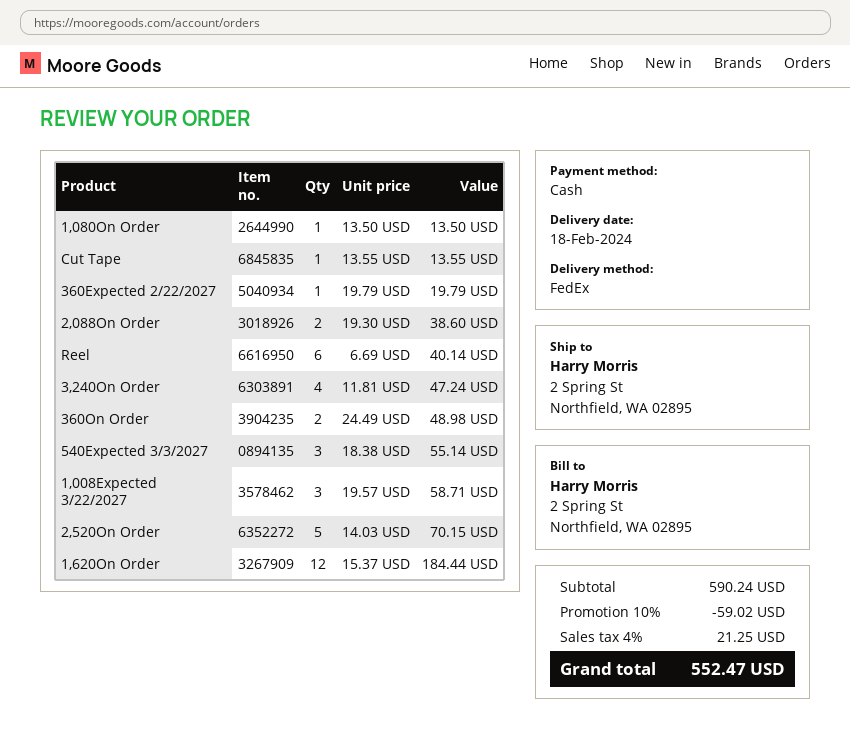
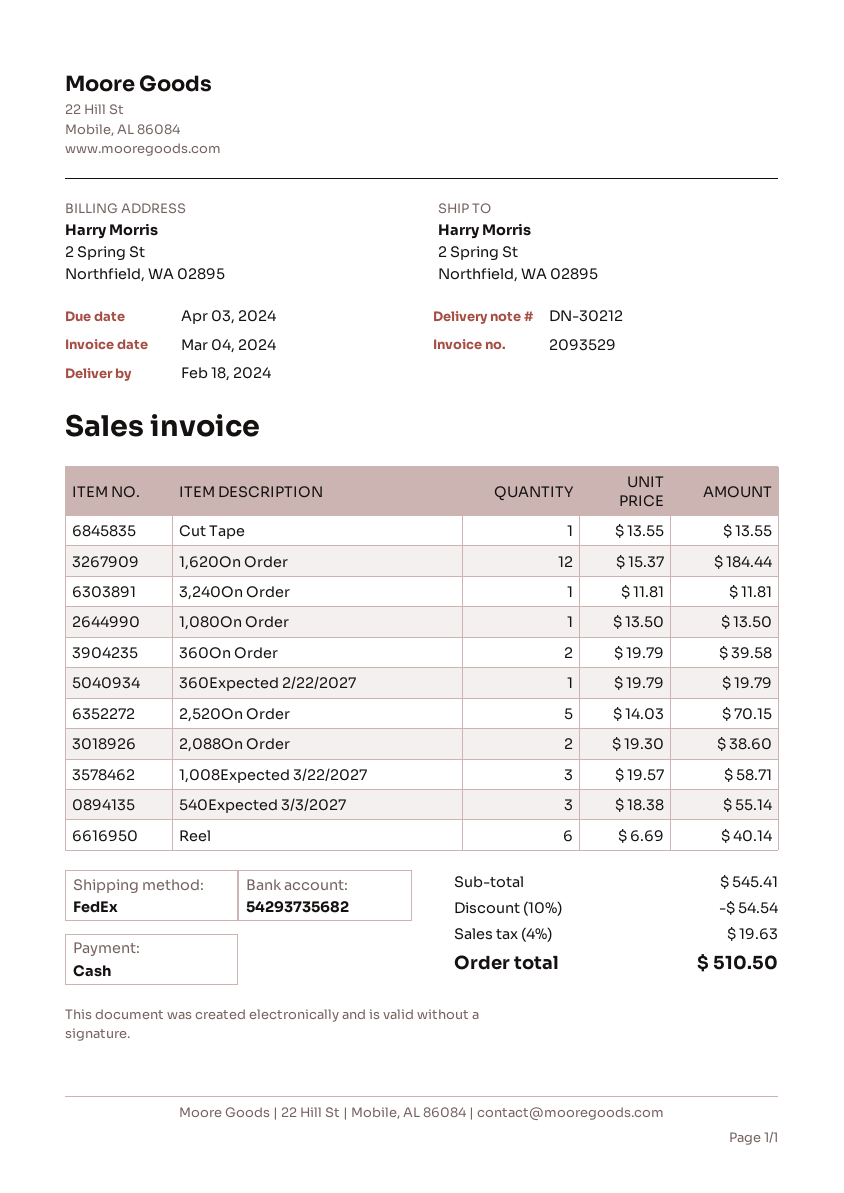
3,240On Order: 4 x 11.81 = 47.24 -> 1 x 11.81 = 11.81
360On Order: 2 x 24.49 = 48.98 -> 2 x 19.79 = 39.58
subtotal: 590.24 -> 545.41
discount: 10% = 59.02 -> 10% = 54.54
tax: 4% = 21.25 -> 4% = 19.63
total: 552.47 -> 510.50

